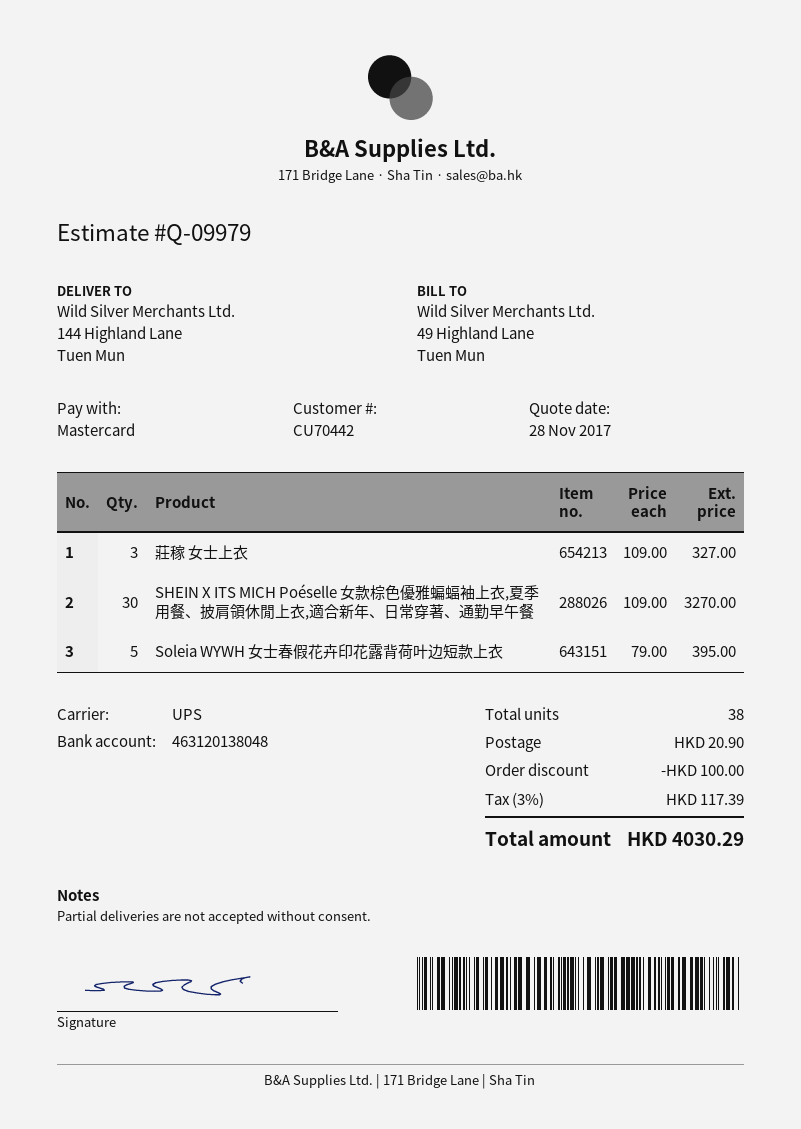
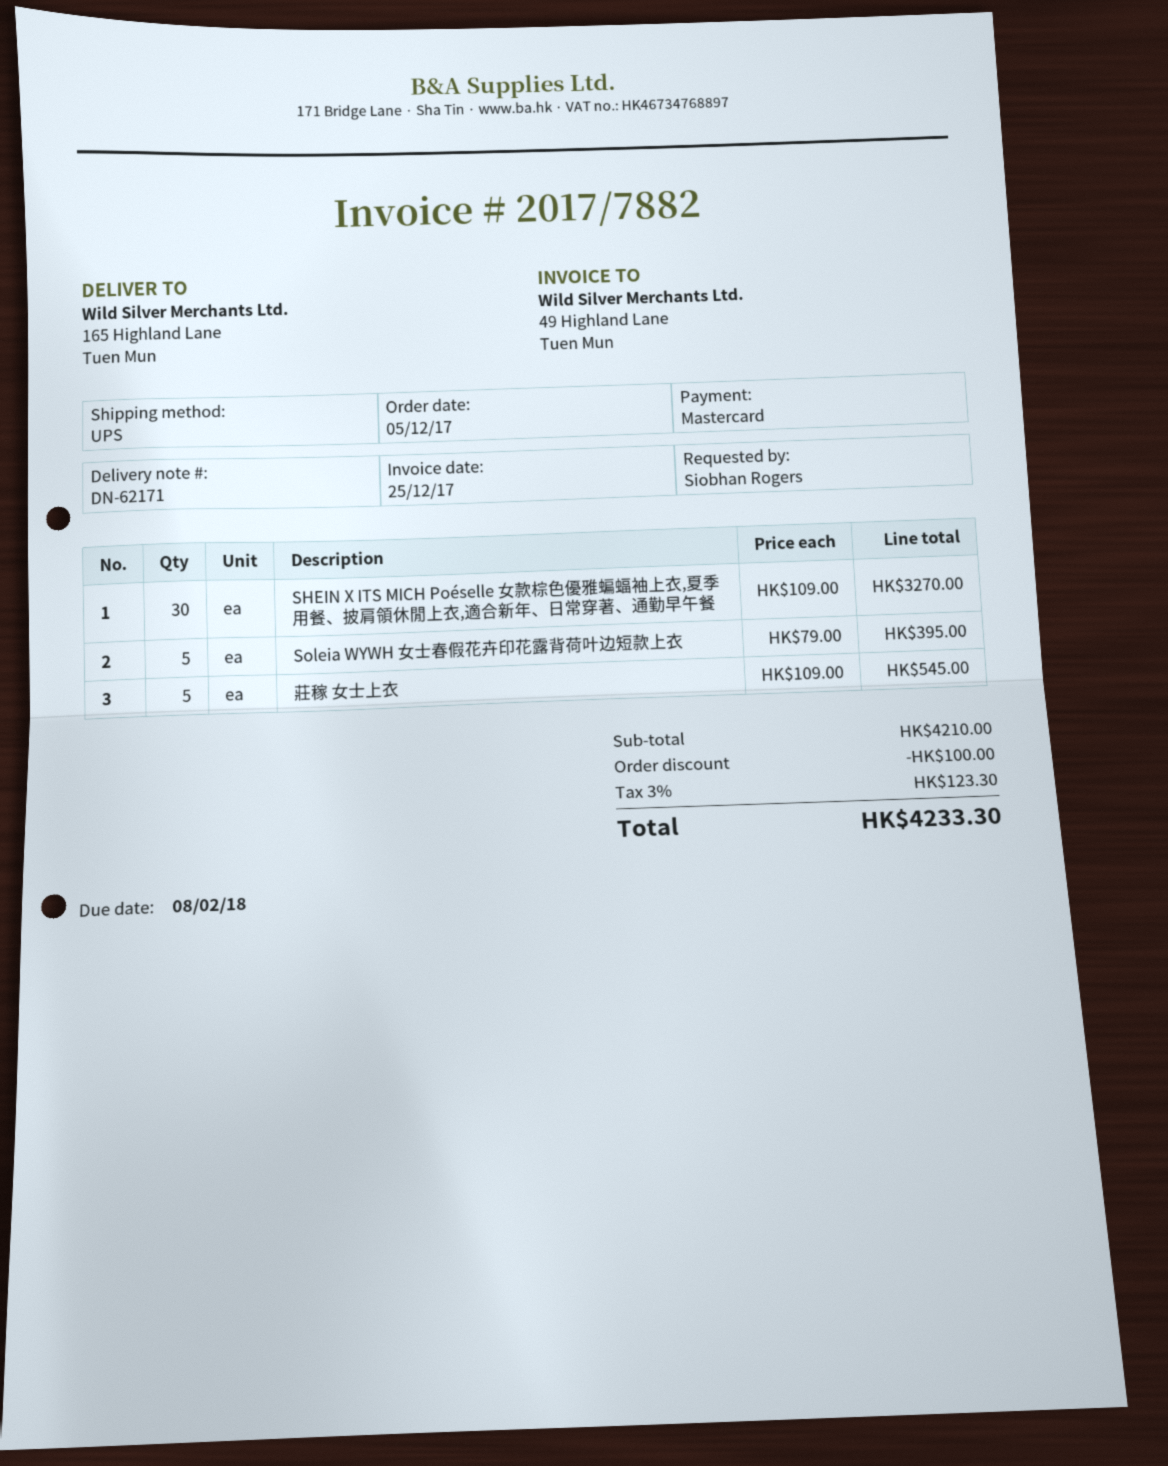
ship to: 144 Highland Lane, Tuen Mun -> 165 Highland Lane, Tuen Mun
莊稼 女士上衣: 3 x 109.00 = 327.00 -> 5 x 109.00 = 545.00
shipping: 20.90 -> none
tax: 3% = 117.39 -> 3% = 123.30
total: 4030.29 -> 4233.30

